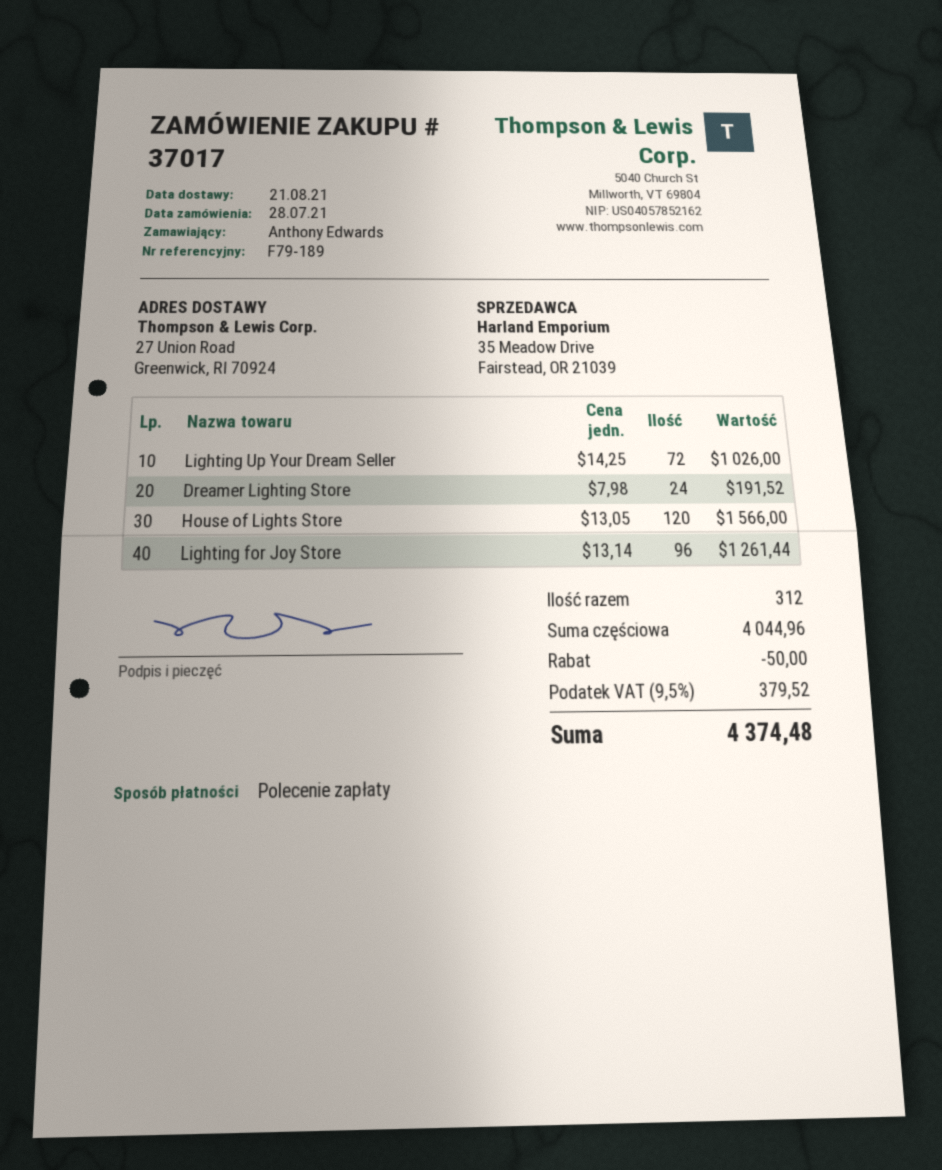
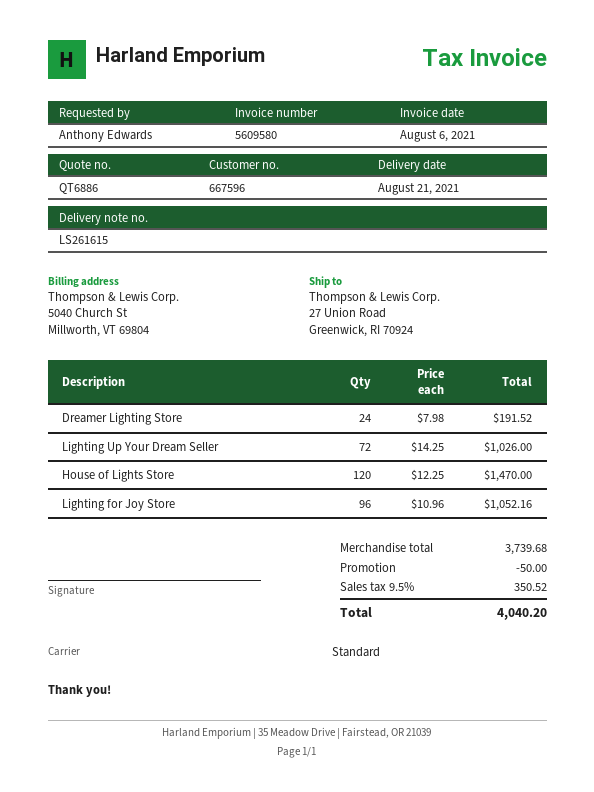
House of Lights Store: 120 x 13.05 = 1566.00 -> 120 x 12.25 = 1470.00
Lighting for Joy Store: 96 x 13.14 = 1261.44 -> 96 x 10.96 = 1052.16
subtotal: 4044.96 -> 3739.68
tax: 9.5% = 379.52 -> 9.5% = 350.52
total: 4374.48 -> 4040.20

